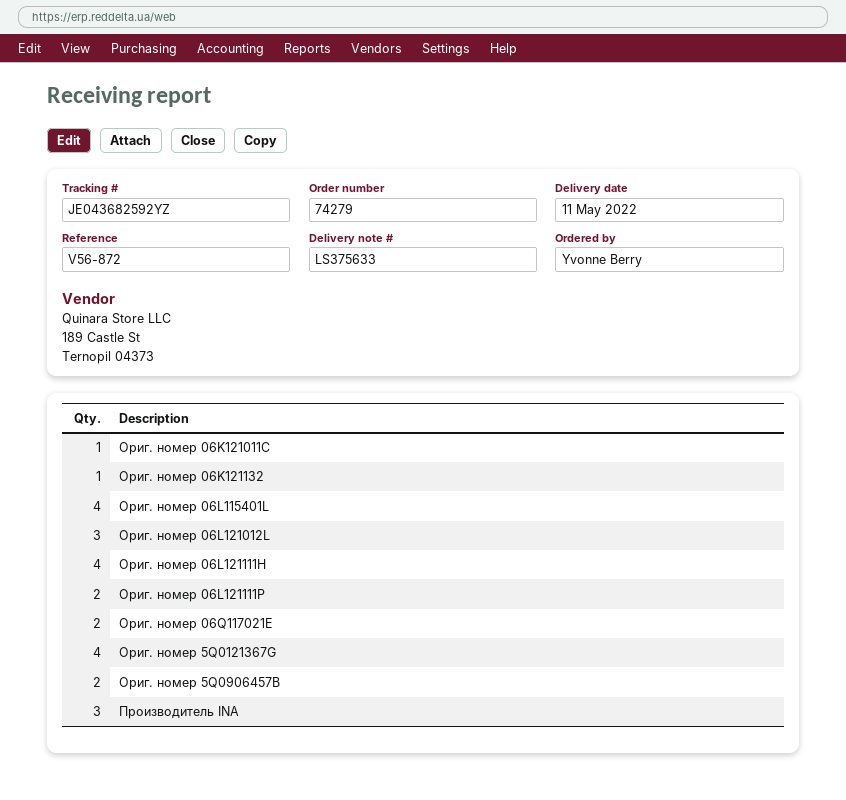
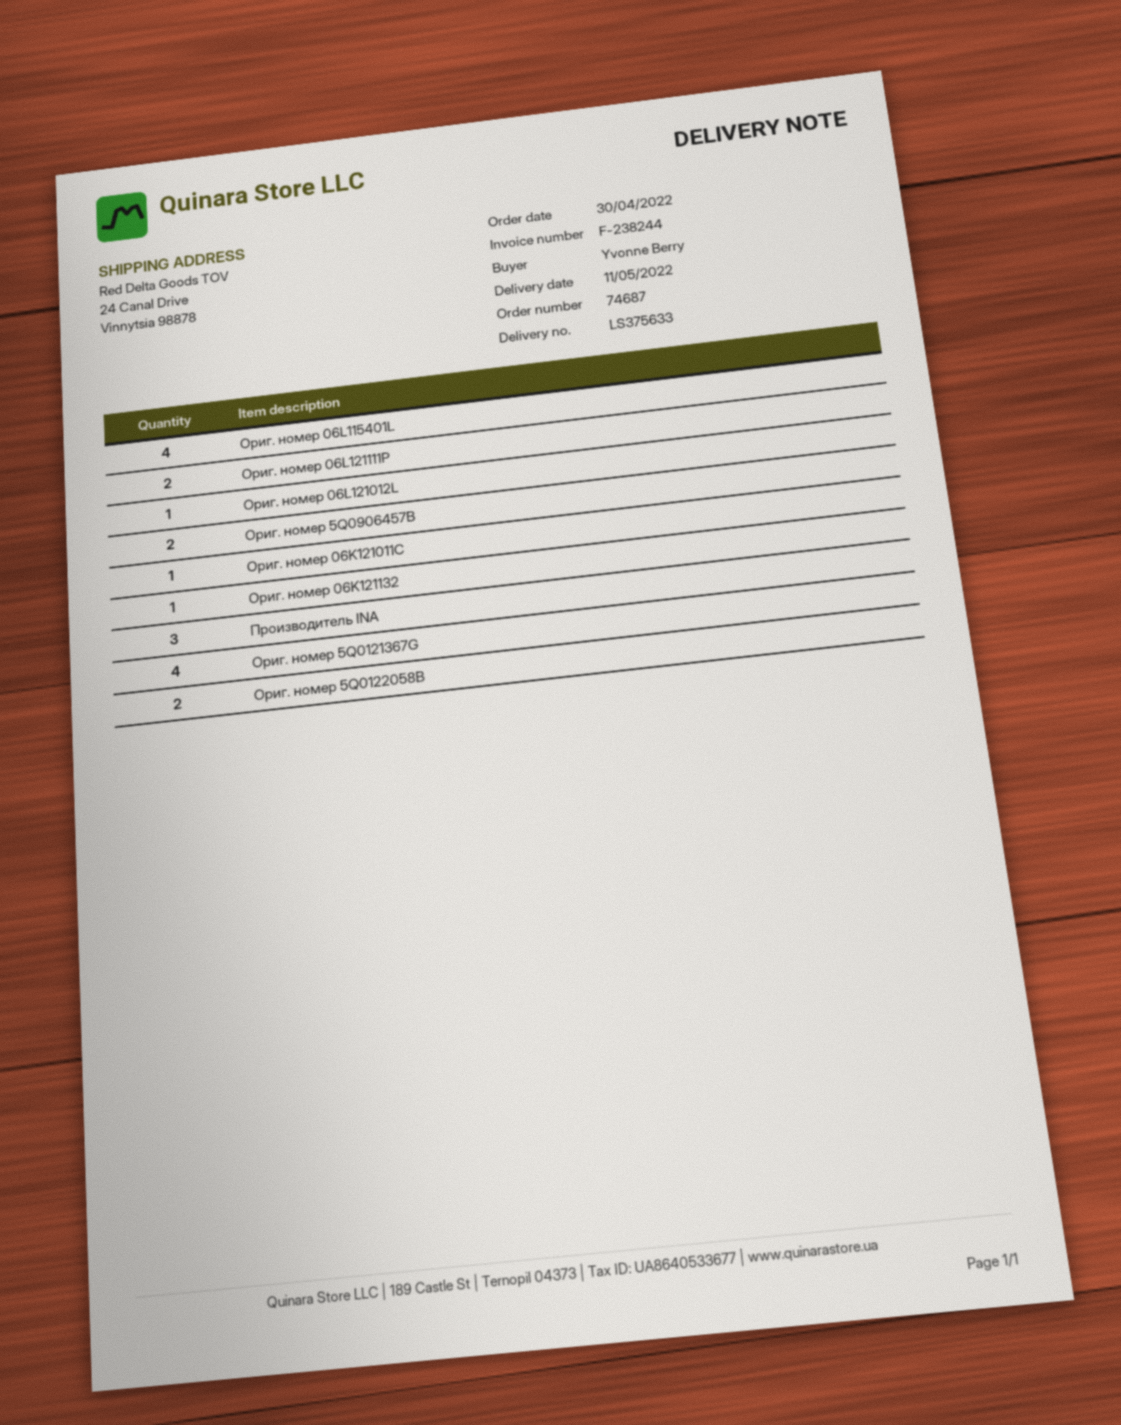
order number: 74279 -> 74687
Ориг. номер 06L121012L: 3 -> 1
Ориг. номер 06L121111H: 4 -> none
Ориг. номер 06Q117021E: 2 -> none
Ориг. номер 5Q0122058B: none -> 2

